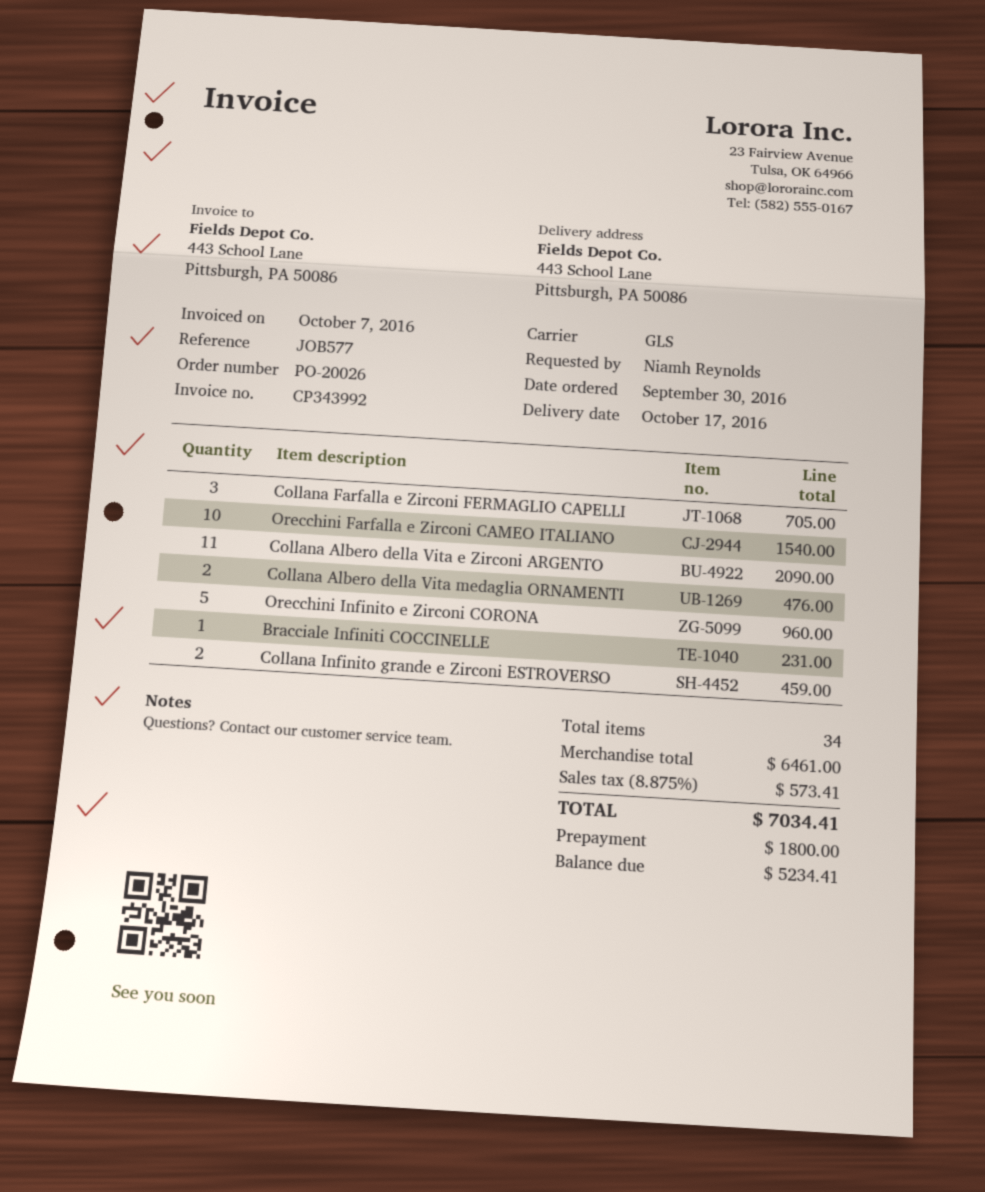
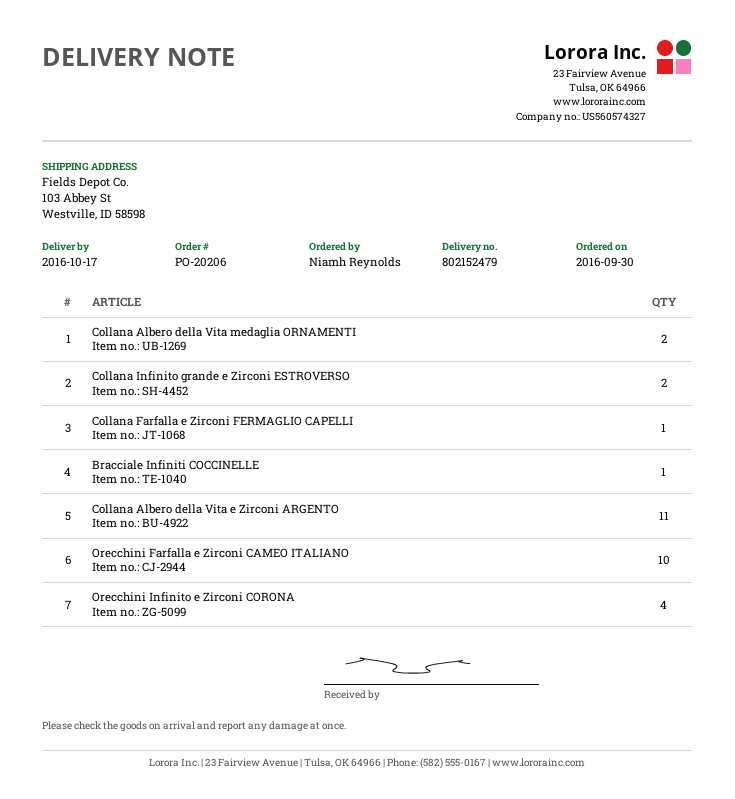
order number: PO-20026 -> PO-20206
ship to: 443 School Lane, Pittsburgh, PA 50086 -> 103 Abbey St, Westville, ID 58598
Collana Farfalla e Zirconi FERMAGLIO CAPELLI: 3 -> 1
Orecchini Infinito e Zirconi CORONA: 5 -> 4

